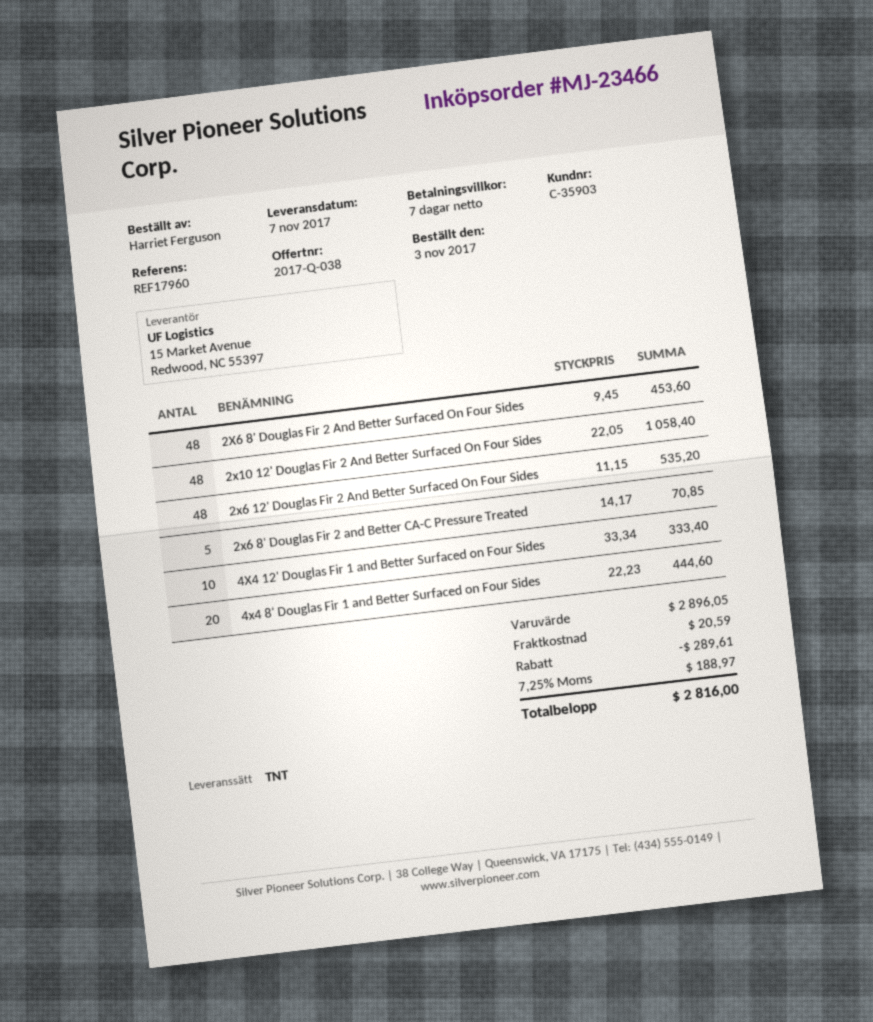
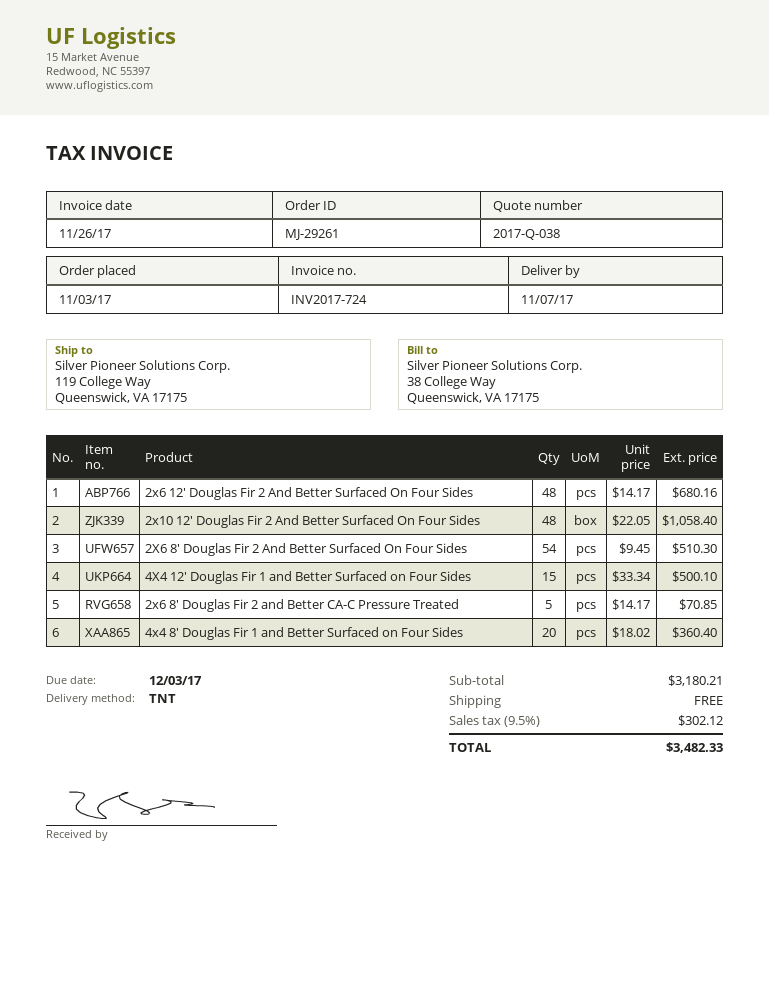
order number: MJ-23466 -> MJ-29261
2X6 8' Douglas Fir 2 And Better Surfaced On Four Sides: 48 x 9.45 = 453.60 -> 54 x 9.45 = 510.30
2x6 12' Douglas Fir 2 And Better Surfaced On Four Sides: 48 x 11.15 = 535.20 -> 48 x 14.17 = 680.16
4X4 12' Douglas Fir 1 and Better Surfaced on Four Sides: 10 x 33.34 = 333.40 -> 15 x 33.34 = 500.10
4x4 8' Douglas Fir 1 and Better Surfaced on Four Sides: 20 x 22.23 = 444.60 -> 20 x 18.02 = 360.40
subtotal: 2896.05 -> 3180.21
discount: 289.61 -> none
shipping: 20.59 -> 0.00
tax: 7.25% = 188.97 -> 9.5% = 302.12
total: 2816.00 -> 3482.33

